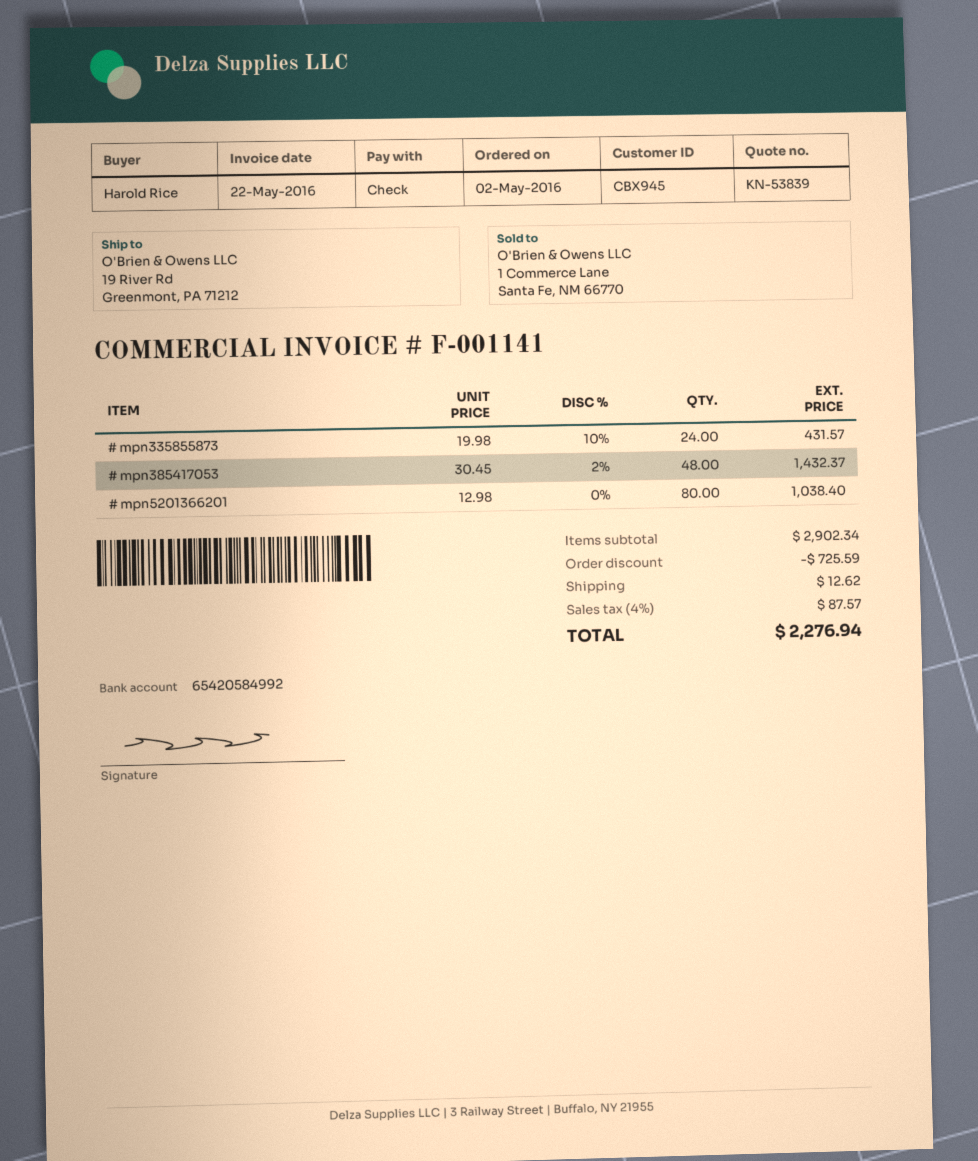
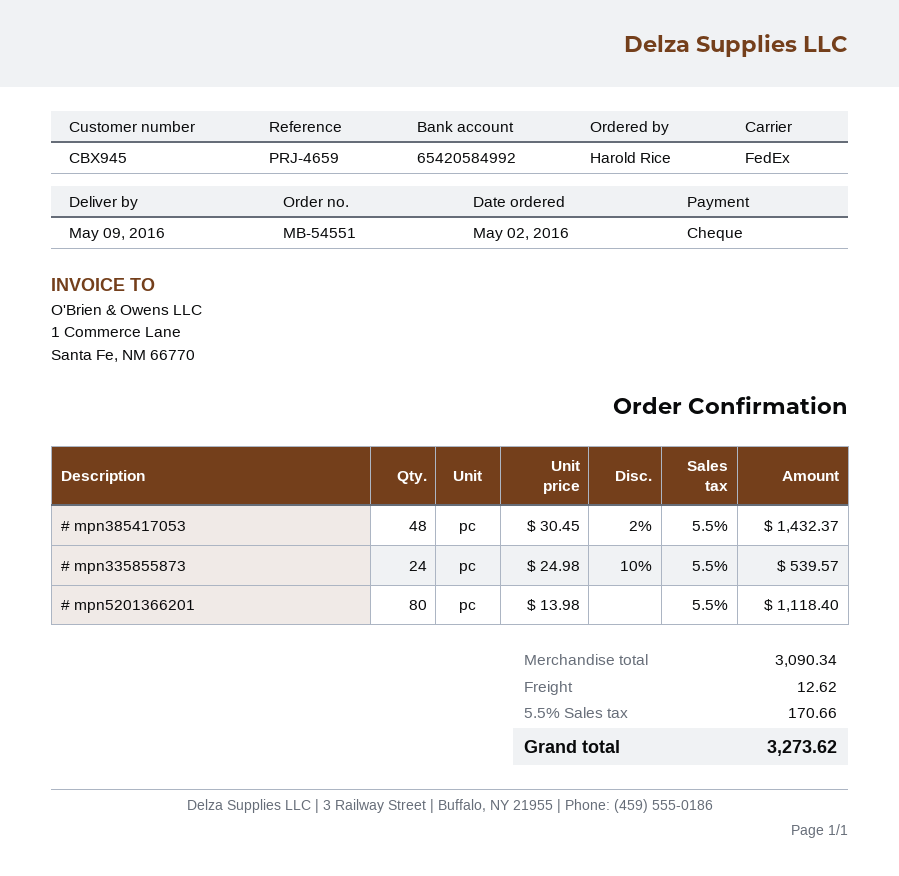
# mpn335855873: 24 x 19.98 - 10% = 431.57 -> 24 x 24.98 - 10% = 539.57
# mpn5201366201: 80 x 12.98 = 1038.40 -> 80 x 13.98 = 1118.40
subtotal: 2902.34 -> 3090.34
discount: 725.59 -> none
tax: 4% = 87.57 -> 5.5% = 170.66
total: 2276.94 -> 3273.62

